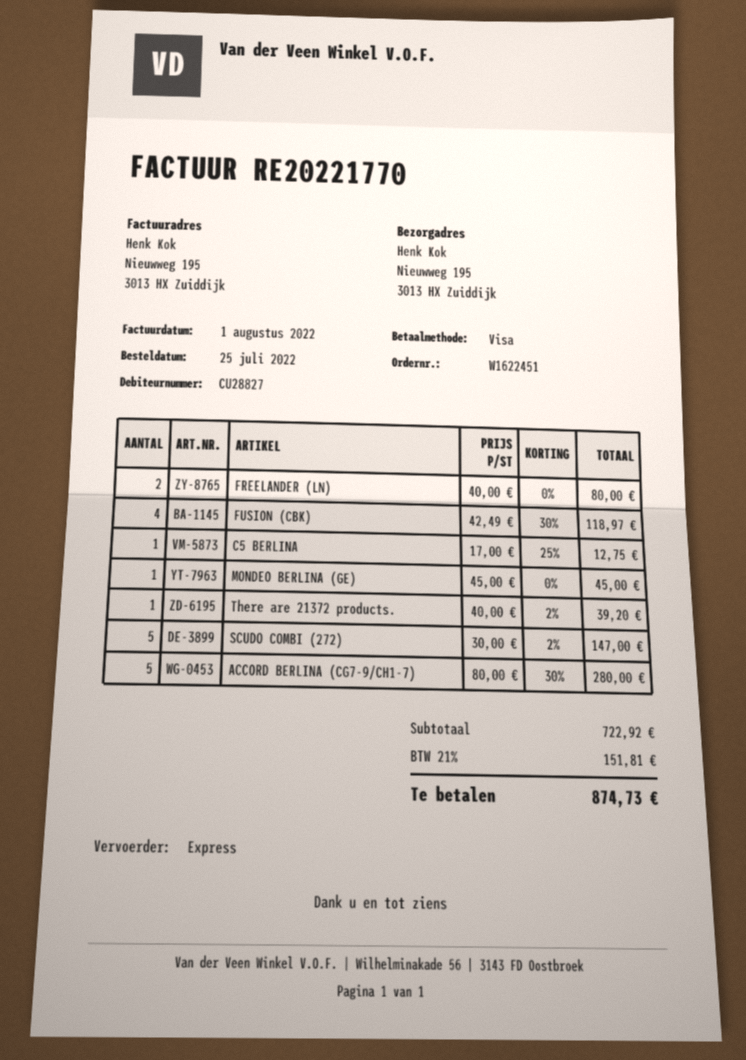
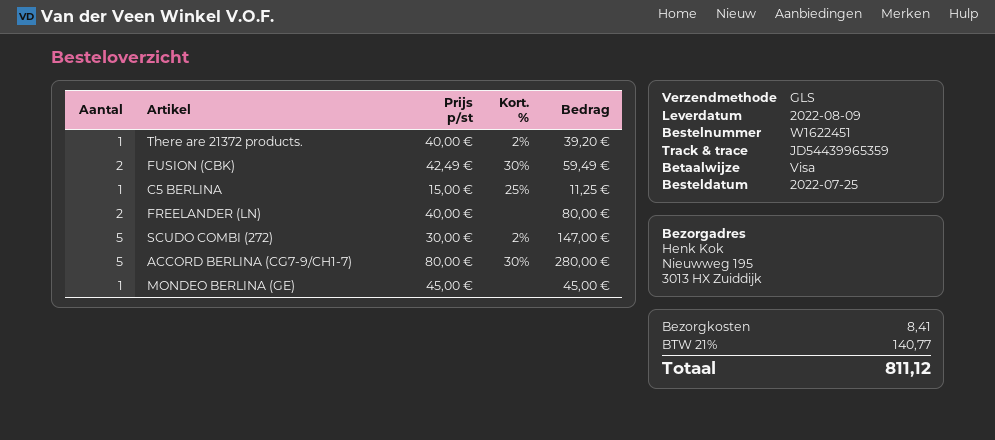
shipping method: express -> GLS
FUSION (CBK): 4 x 42.49 - 30% = 118.97 -> 2 x 42.49 - 30% = 59.49
C5 BERLINA: 1 x 17.00 - 25% = 12.75 -> 1 x 15.00 - 25% = 11.25
shipping: none -> 8.41
tax: 21% = 151.81 -> 21% = 140.77
total: 874.73 -> 811.12

